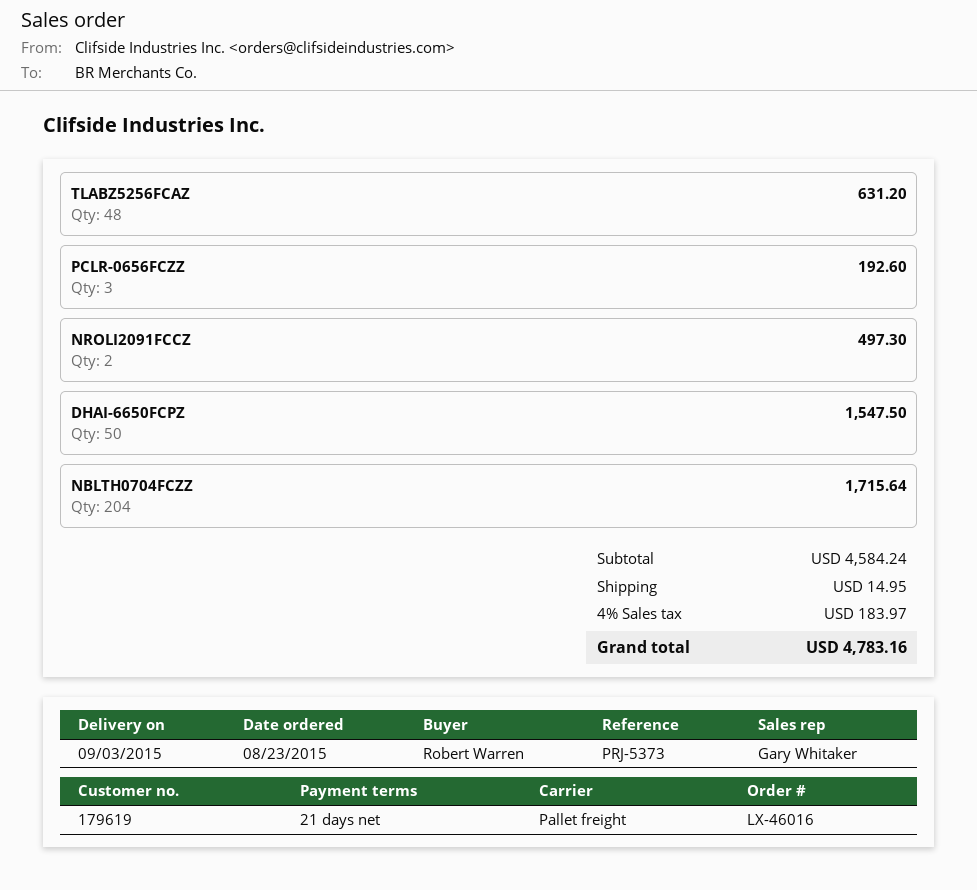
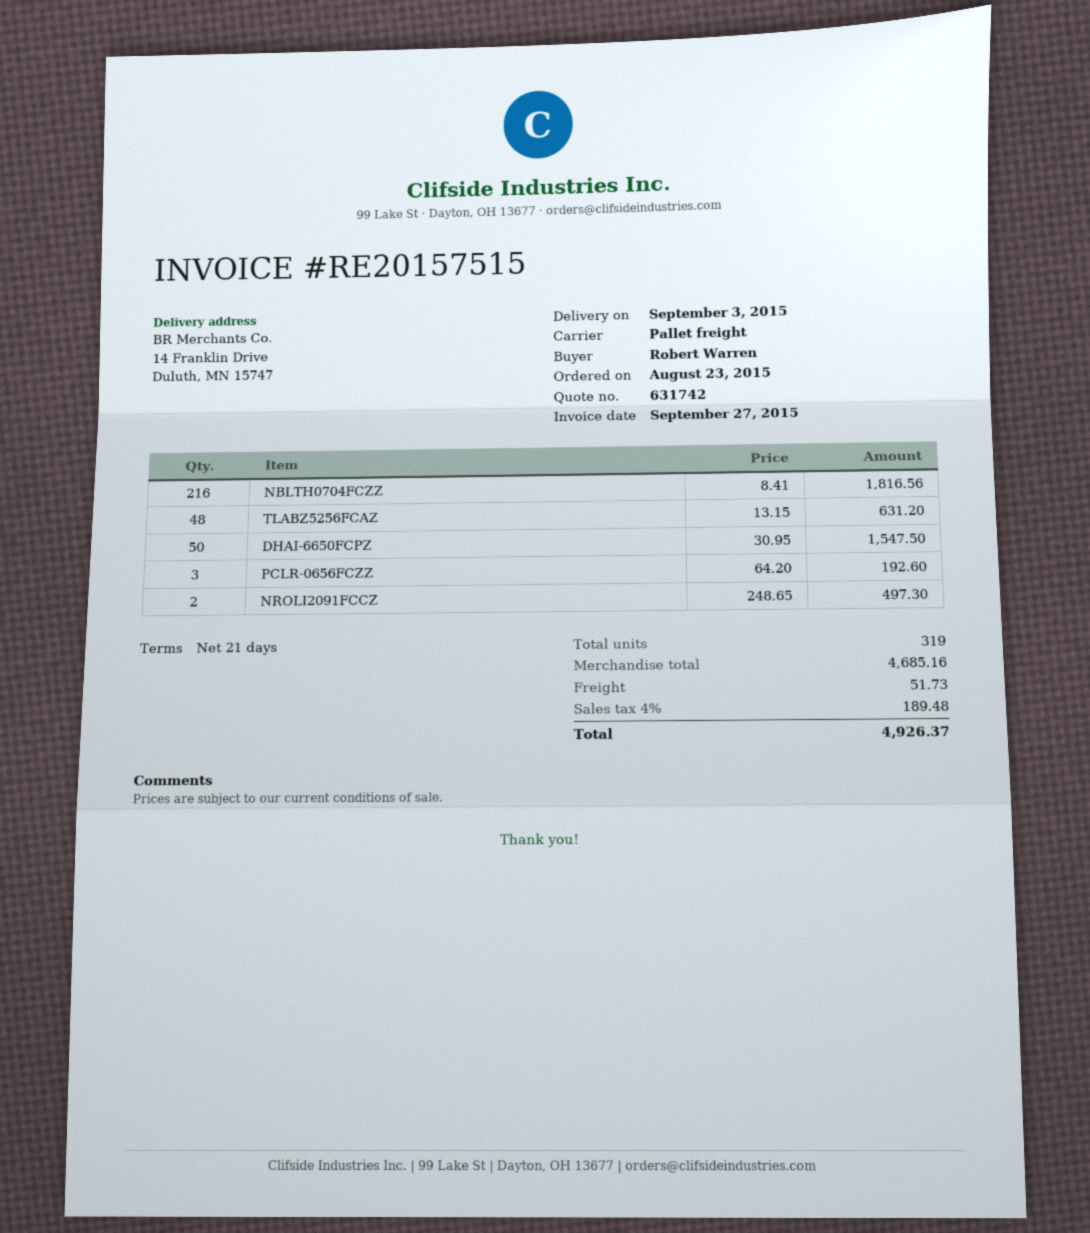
NBLTH0704FCZZ: 204 for 1715.64 -> 216 for 1816.56
subtotal: 4584.24 -> 4685.16
shipping: 14.95 -> 51.73
tax: 4% = 183.97 -> 4% = 189.48
total: 4783.16 -> 4926.37

